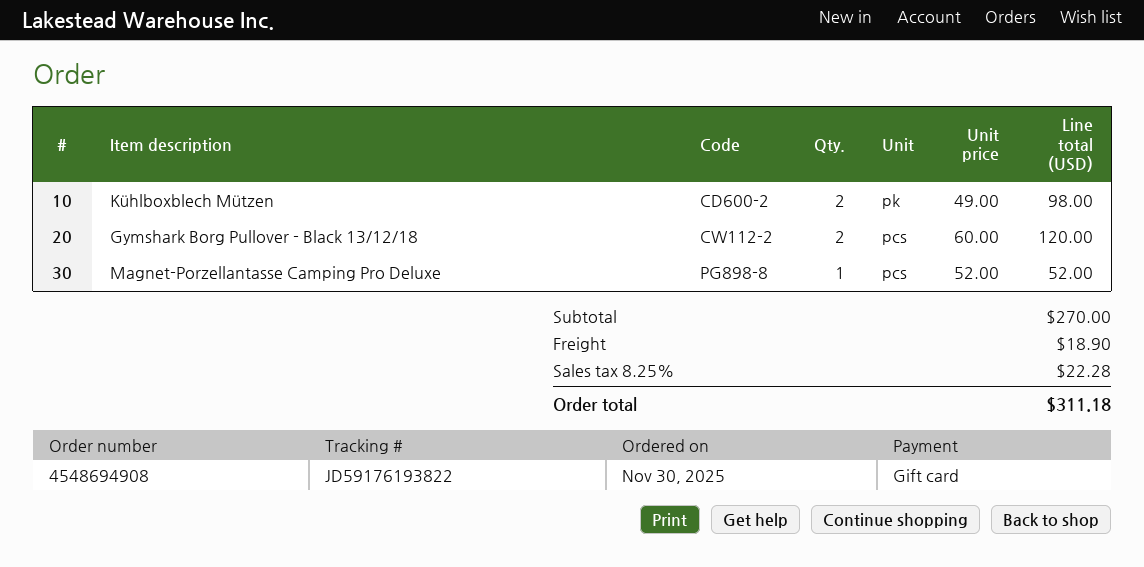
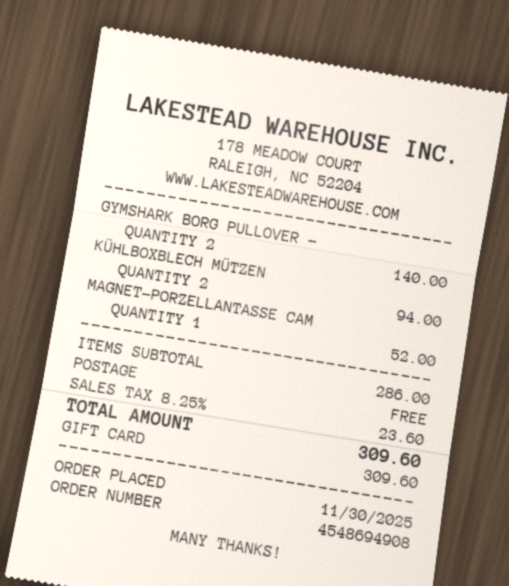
Kühlboxblech Mützen: 2 for 98.00 -> 2 for 94.00
Gymshark Borg Pullover - Black 13/12/18: 2 for 120.00 -> 2 for 140.00
subtotal: 270.00 -> 286.00
shipping: 18.90 -> 0.00
tax: 8.25% = 22.28 -> 8.25% = 23.60
total: 311.18 -> 309.60

